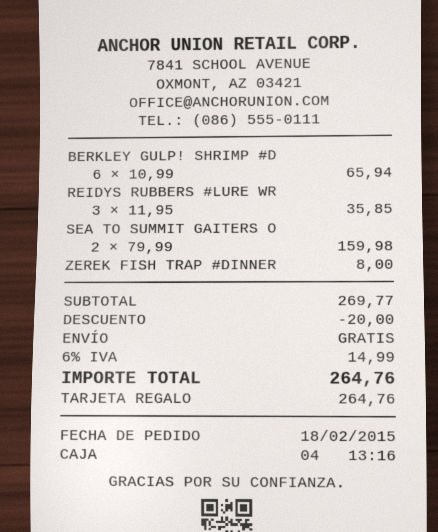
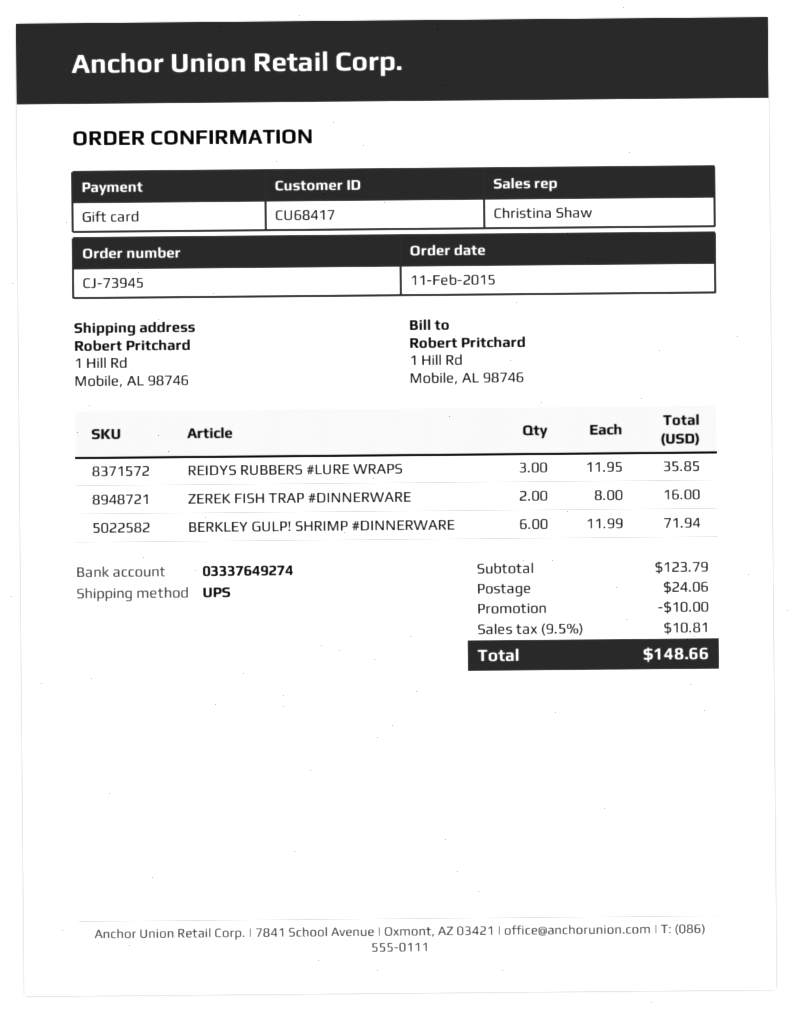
order date: 2015-02-18 -> 2015-02-11
BERKLEY GULP! SHRIMP #D: 6 x 10.99 = 65.94 -> 6 x 11.99 = 71.94
SEA TO SUMMIT GAITERS O: 2 x 79.99 = 159.98 -> none
ZEREK FISH TRAP #DINNER: 1 x 8.00 = 8.00 -> 2 x 8.00 = 16.00
subtotal: 269.77 -> 123.79
discount: 20.00 -> 10.00
shipping: 0.00 -> 24.06
tax: 6% = 14.99 -> 9.5% = 10.81
total: 264.76 -> 148.66

